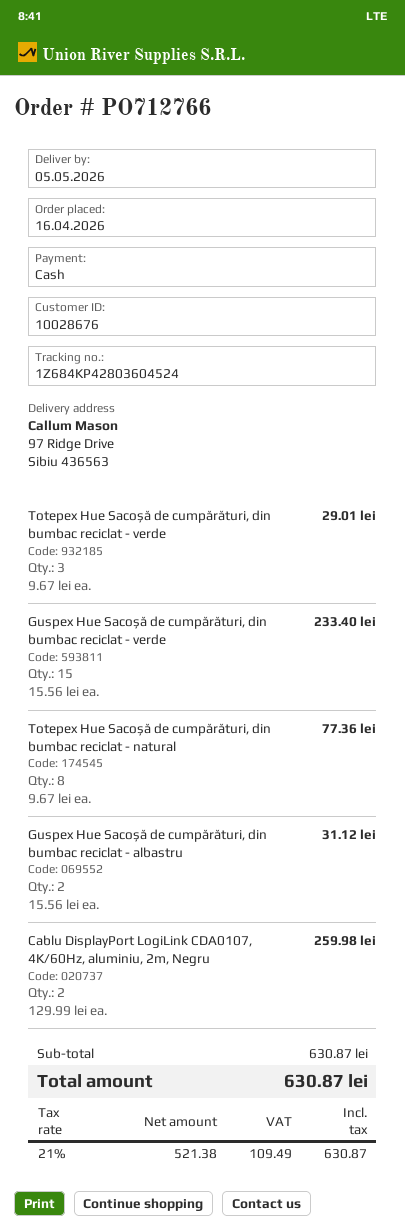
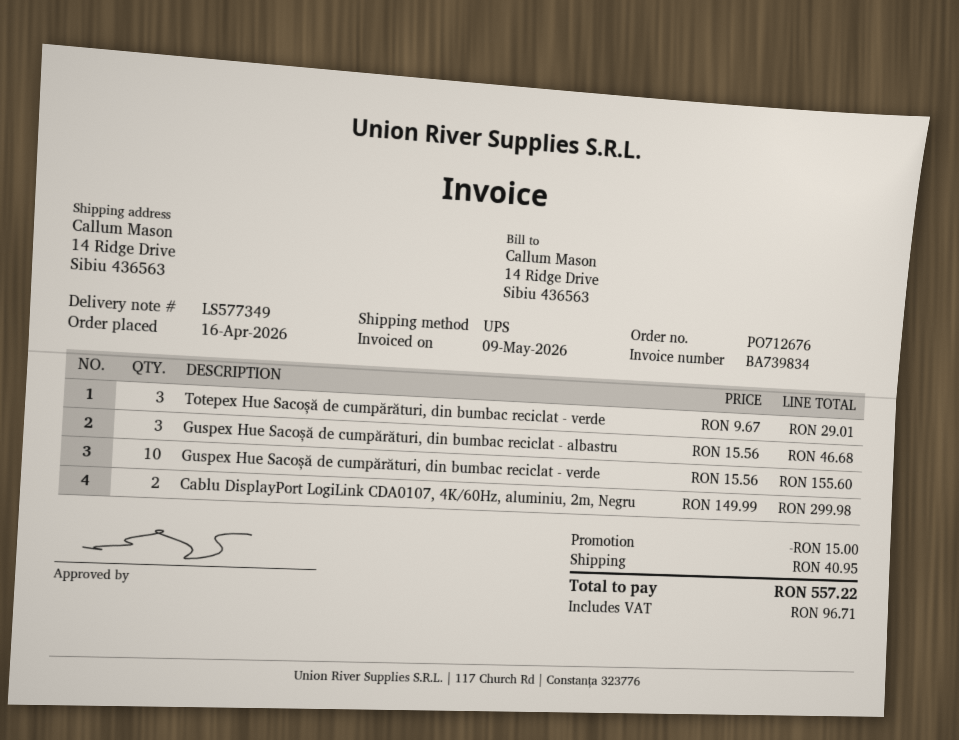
order number: PO712766 -> PO712676
ship to: 97 Ridge Drive, Sibiu 436563 -> 14 Ridge Drive, Sibiu 436563
Guspex Hue Sacoșă de cumpărături, din bumbac reciclat - verde: 15 x 15.56 = 233.40 -> 10 x 15.56 = 155.60
Totepex Hue Sacoșă de cumpărături, din bumbac reciclat - natural: 8 x 9.67 = 77.36 -> none
Guspex Hue Sacoșă de cumpărături, din bumbac reciclat - albastru: 2 x 15.56 = 31.12 -> 3 x 15.56 = 46.68
Cablu DisplayPort LogiLink CDA0107, 4K/60Hz, aluminiu, 2m, Negru: 2 x 129.99 = 259.98 -> 2 x 149.99 = 299.98
discount: none -> 15.00
shipping: none -> 40.95
tax: 109.49 -> 96.71
total: 630.87 -> 557.22

